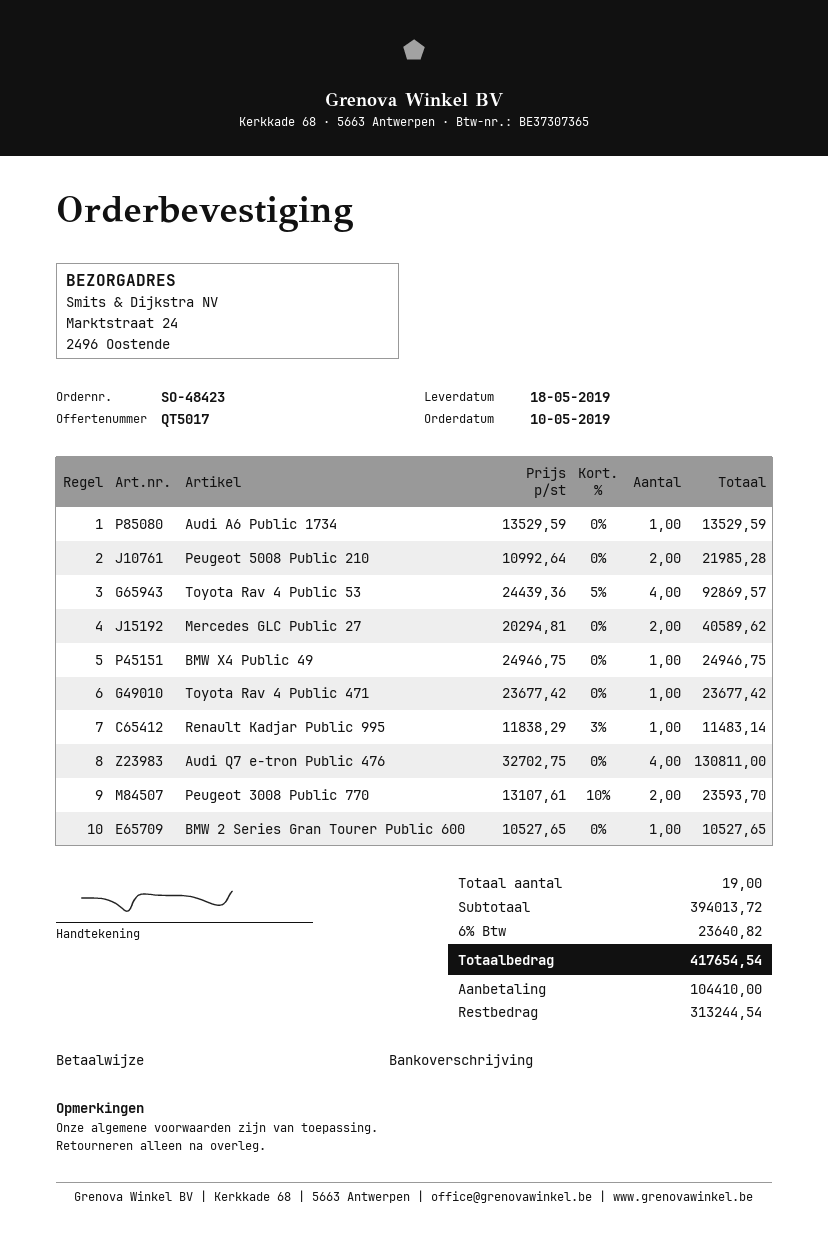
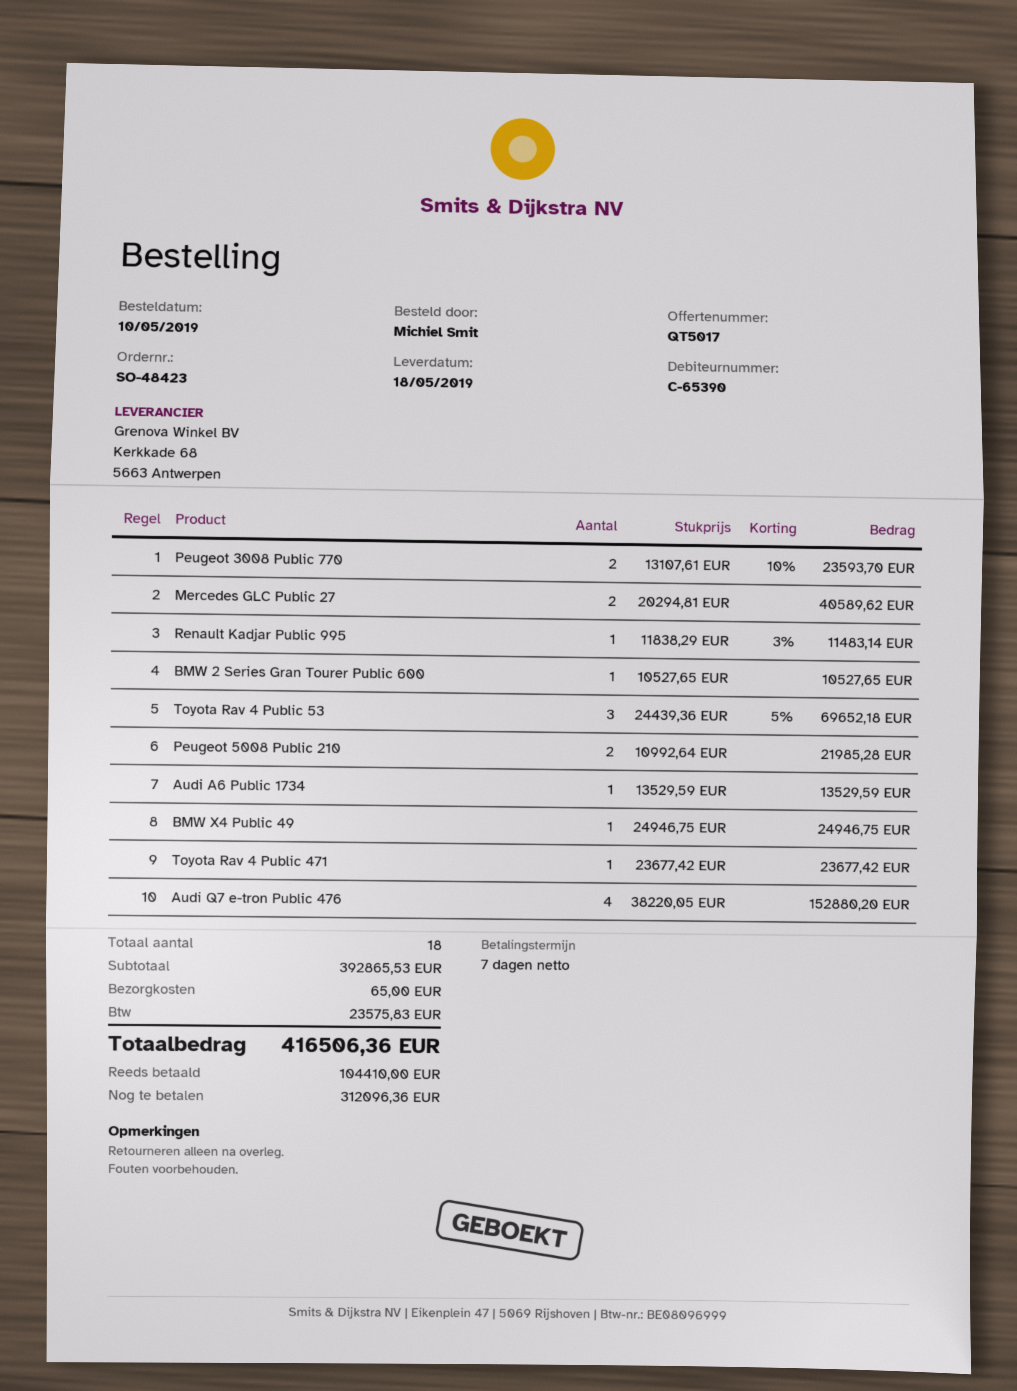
Toyota Rav 4 Public 53: 4 x 24439.36 - 5% = 92869.57 -> 3 x 24439.36 - 5% = 69652.18
Audi Q7 e-tron Public 476: 4 x 32702.75 = 130811.00 -> 4 x 38220.05 = 152880.20
total quantity: 19 -> 18
subtotal: 394013.72 -> 392865.53
shipping: none -> 65.00
tax: 23640.82 -> 23575.83
total: 417654.54 -> 416506.36
balance: 313244.54 -> 312096.36

